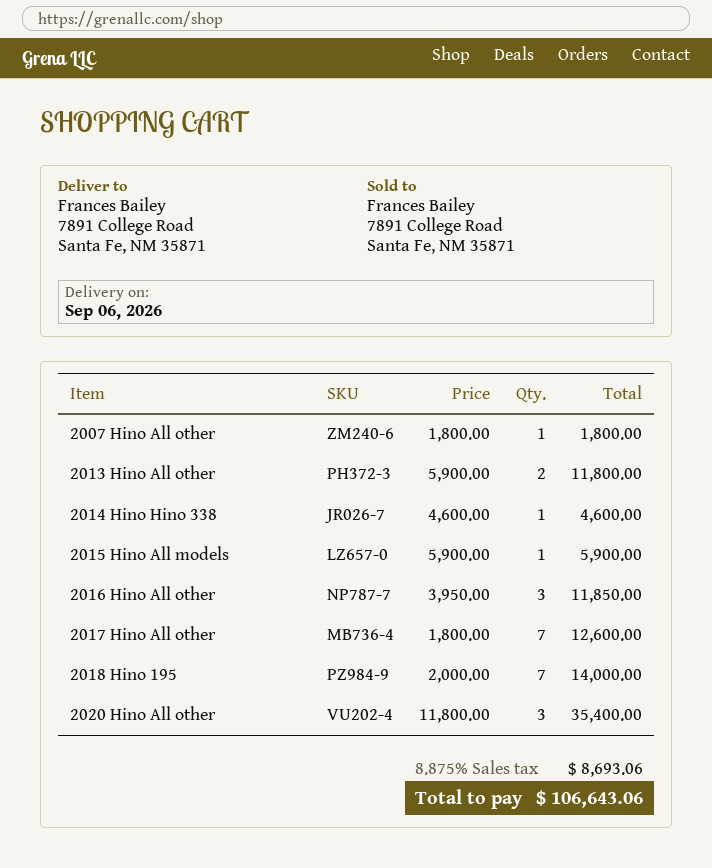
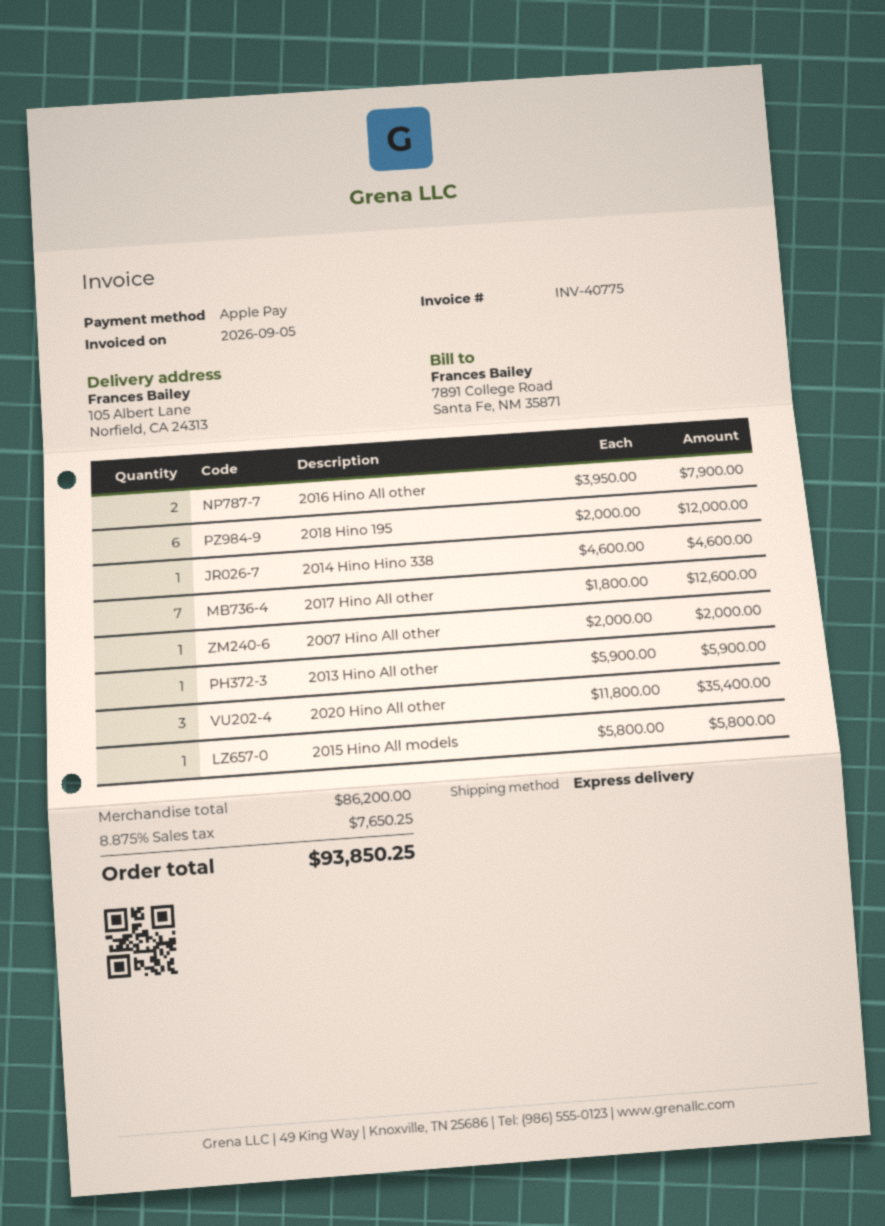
ship to: 7891 College Road, Santa Fe, NM 35871 -> 105 Albert Lane, Norfield, CA 24313
2007 Hino All other: 1 x 1800.00 = 1800.00 -> 1 x 2000.00 = 2000.00
2013 Hino All other: 2 x 5900.00 = 11800.00 -> 1 x 5900.00 = 5900.00
2015 Hino All models: 1 x 5900.00 = 5900.00 -> 1 x 5800.00 = 5800.00
2016 Hino All other: 3 x 3950.00 = 11850.00 -> 2 x 3950.00 = 7900.00
2018 Hino 195: 7 x 2000.00 = 14000.00 -> 6 x 2000.00 = 12000.00
tax: 8.875% = 8693.06 -> 8.875% = 7650.25
total: 106643.06 -> 93850.25

